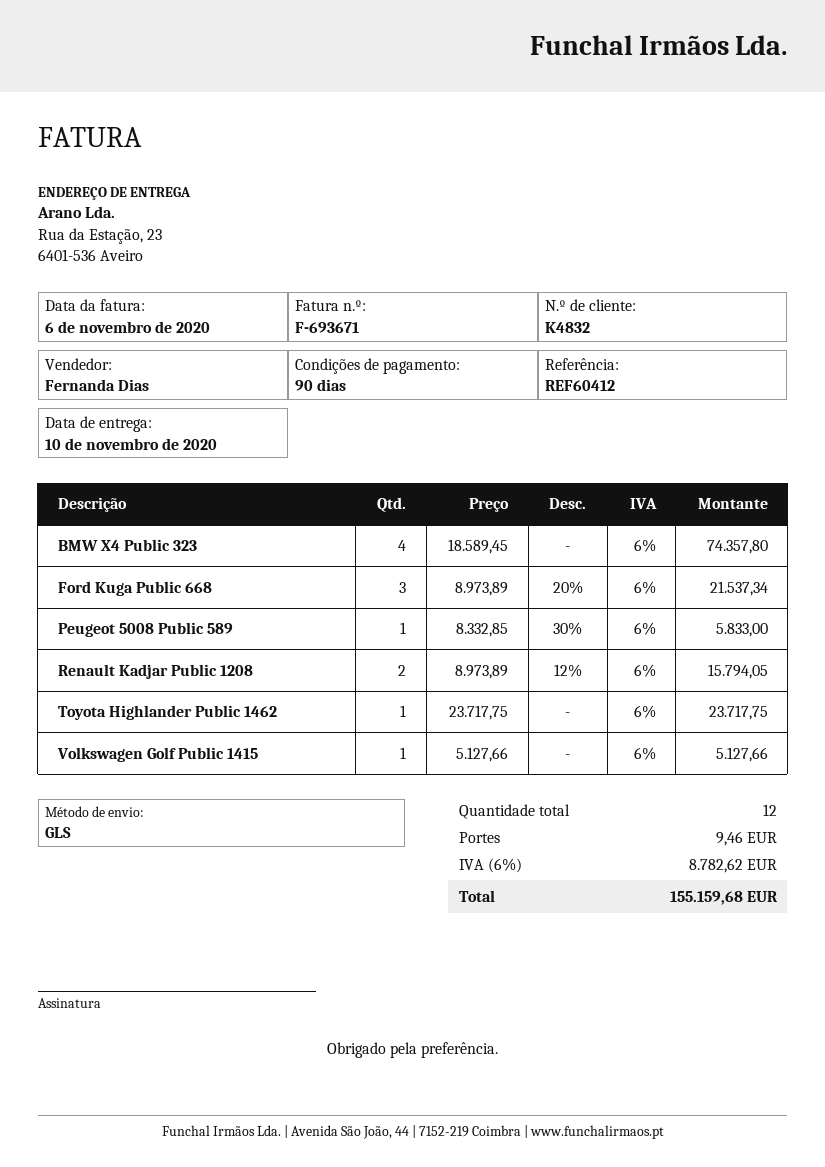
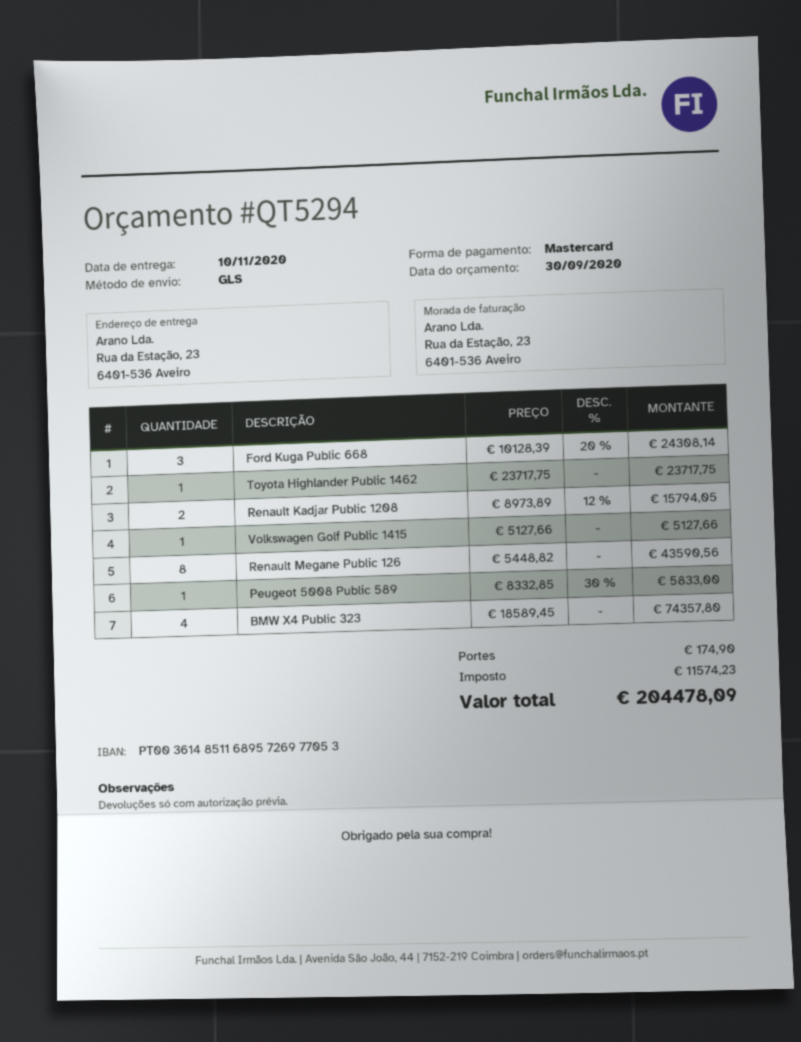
Ford Kuga Public 668: 3 x 8973.89 - 20% = 21537.34 -> 3 x 10128.39 - 20% = 24308.14
Renault Megane Public 126: none -> 8 x 5448.82 = 43590.56
shipping: 9.46 -> 174.90
tax: 8782.62 -> 11574.23
total: 155159.68 -> 204478.09

